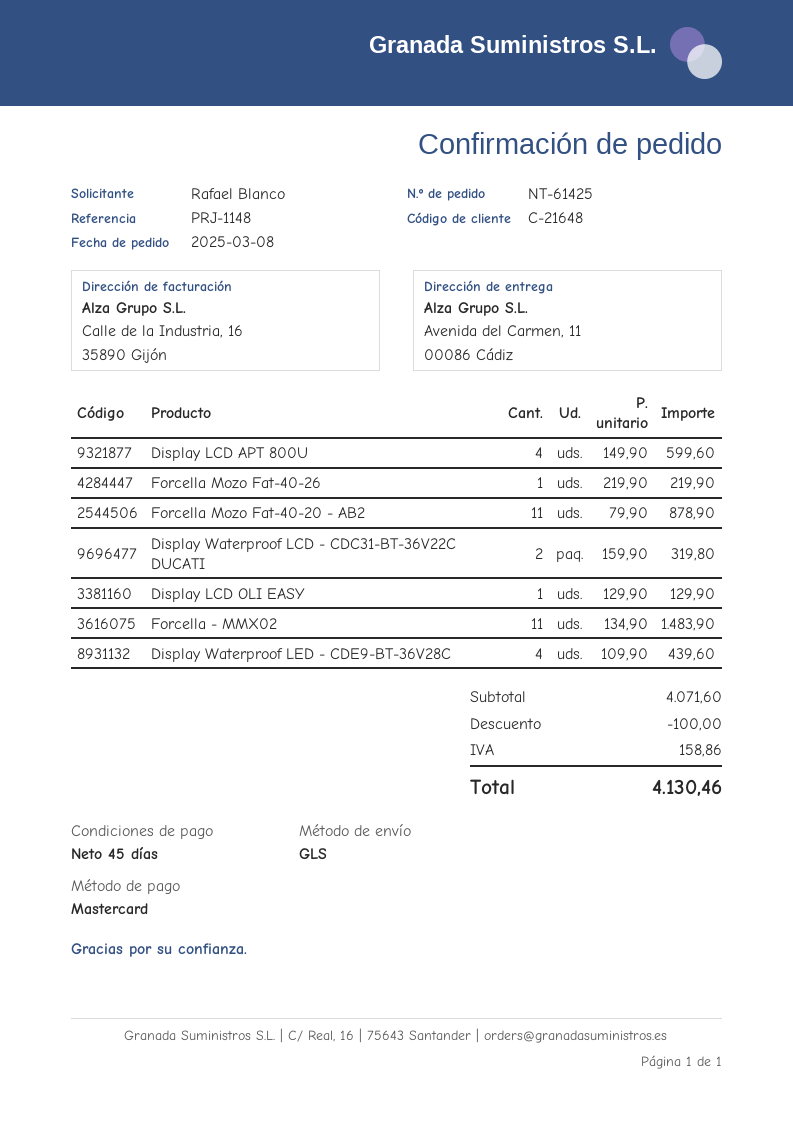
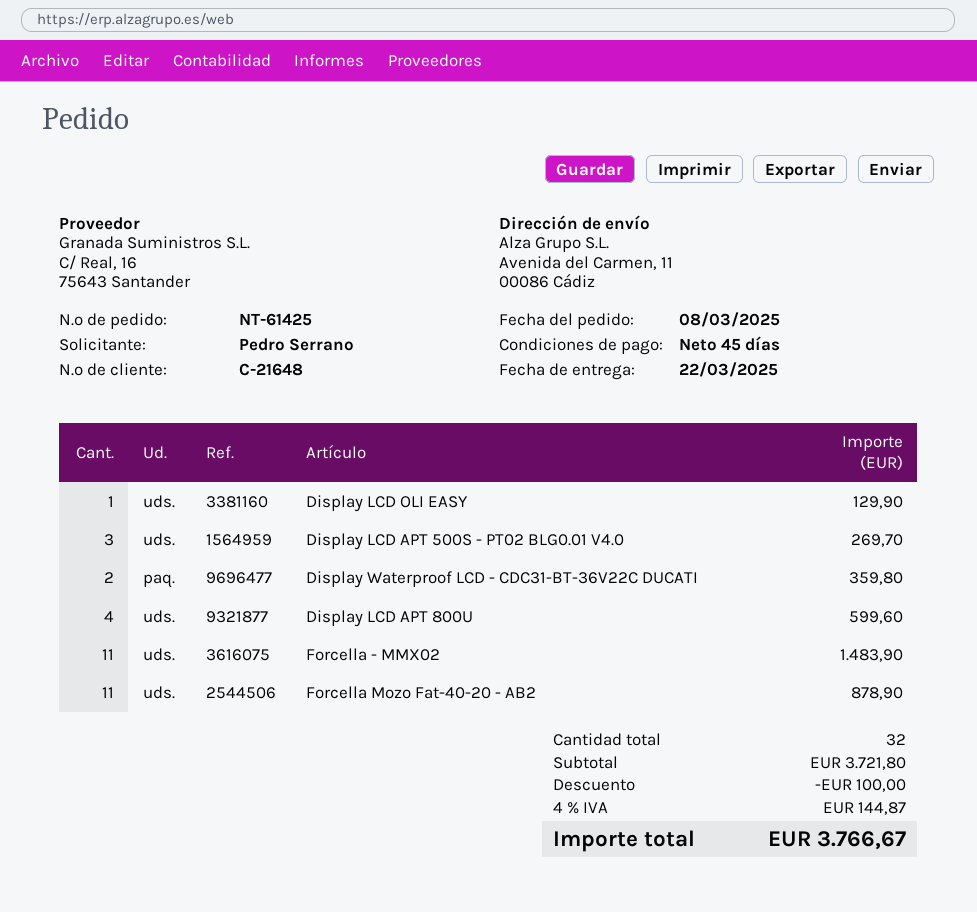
ordered by: Rafael Blanco -> Pedro Serrano
Forcella Mozo Fat-40-26: 1 for 219.90 -> none
Display Waterproof LCD - CDC31-BT-36V22C DUCATI: 2 for 319.80 -> 2 for 359.80
Display Waterproof LED - CDE9-BT-36V28C: 4 for 439.60 -> none
Display LCD APT 500S - PT02 BLG0.01 V4.0: none -> 3 for 269.70
subtotal: 4071.60 -> 3721.80
tax: 158.86 -> 144.87
total: 4130.46 -> 3766.67

